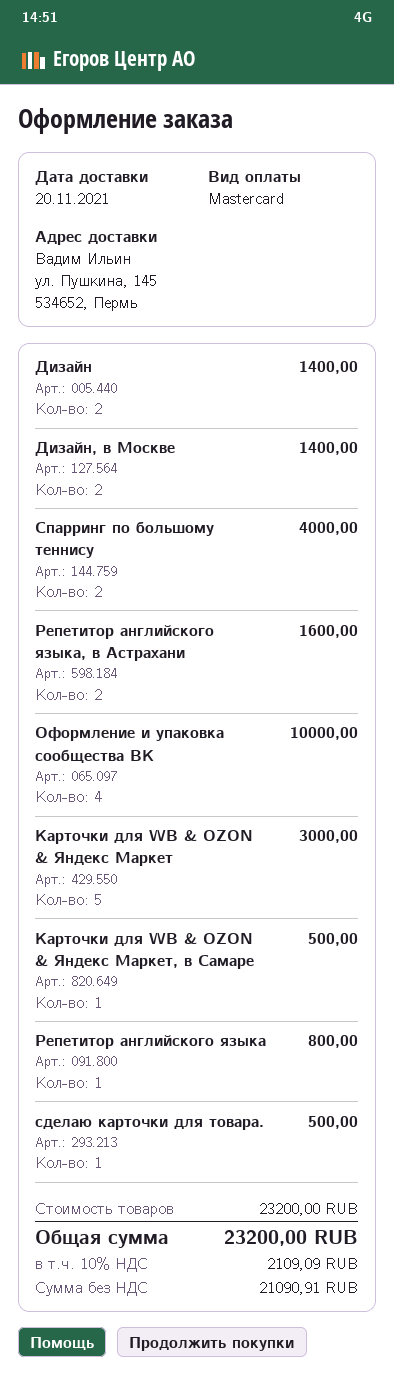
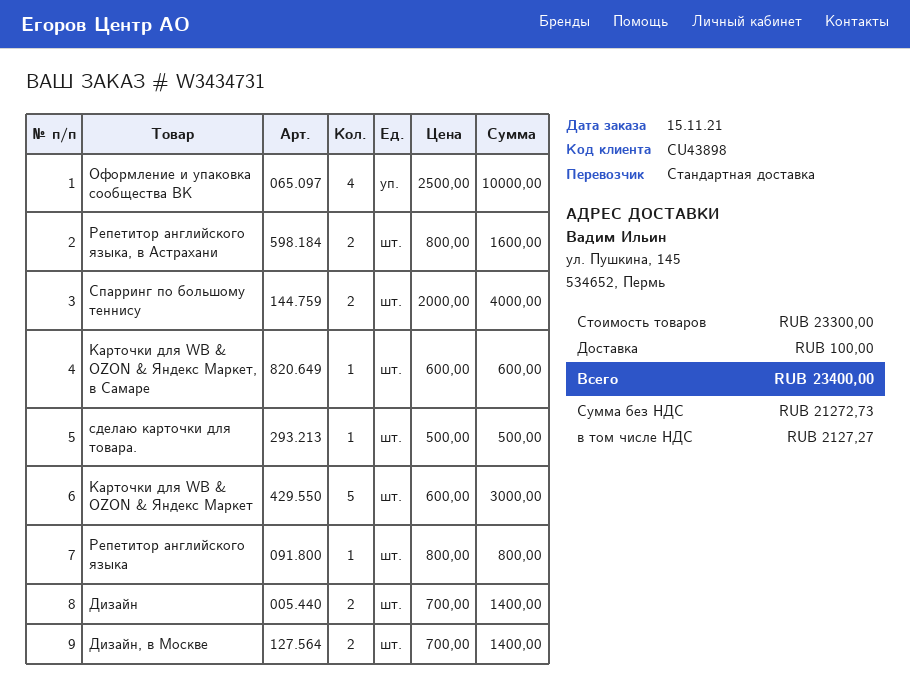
Карточки для WB & OZON & Яндекс Маркет, в Самаре: 1 for 500.00 -> 1 for 600.00
subtotal: 23200.00 -> 23300.00
shipping: none -> 100.00
net: 21090.91 -> 21272.73
tax: 2109.09 -> 2127.27
total: 23200.00 -> 23400.00

